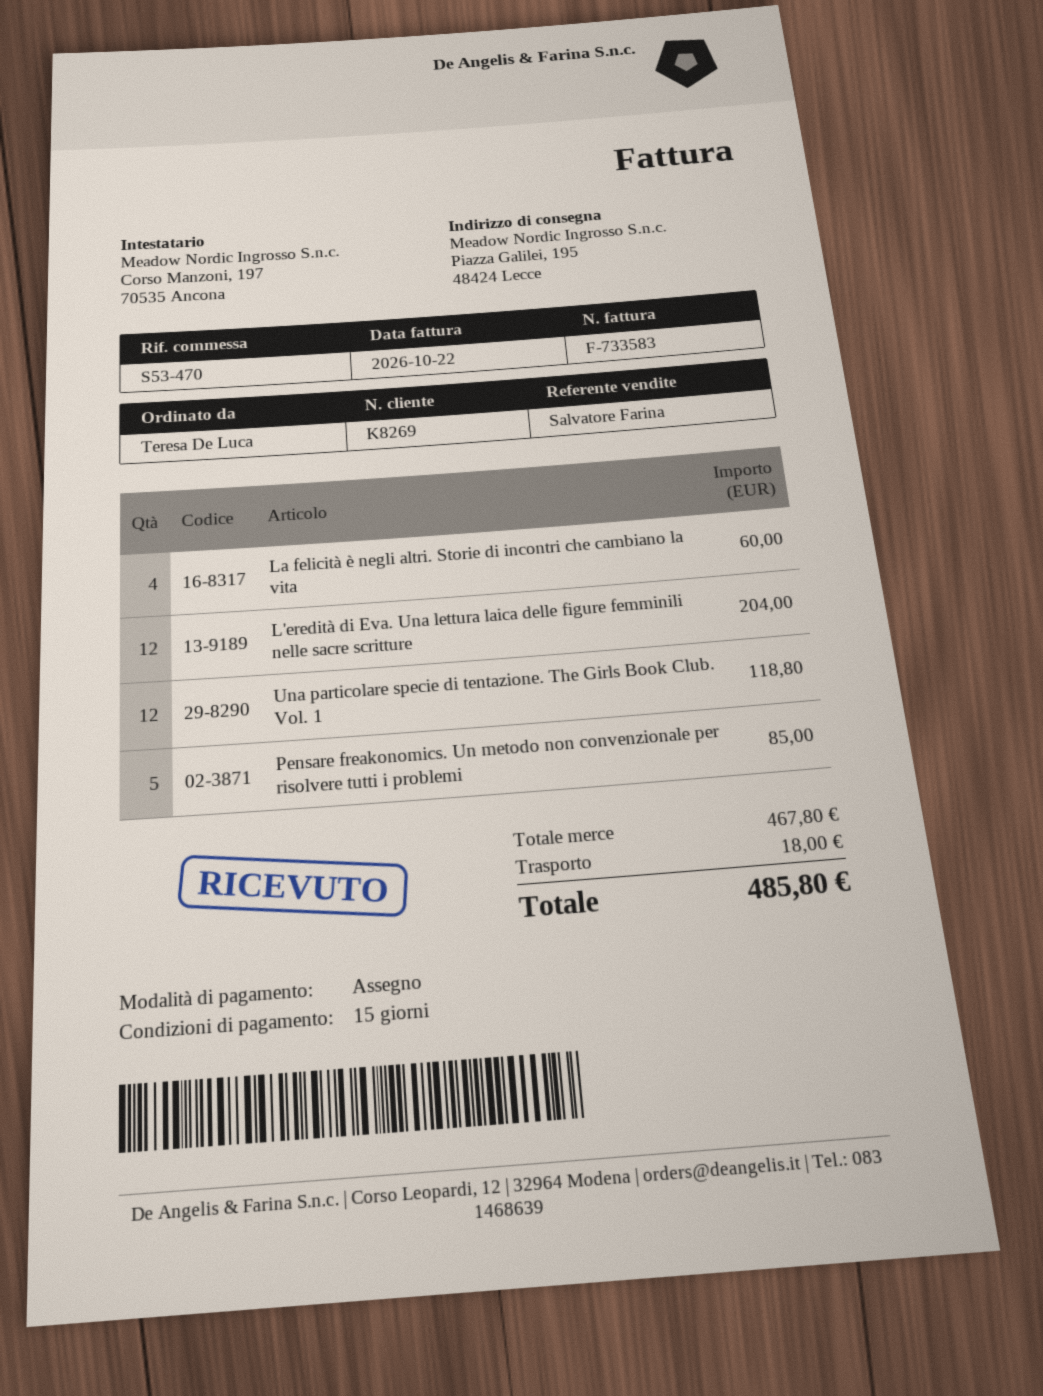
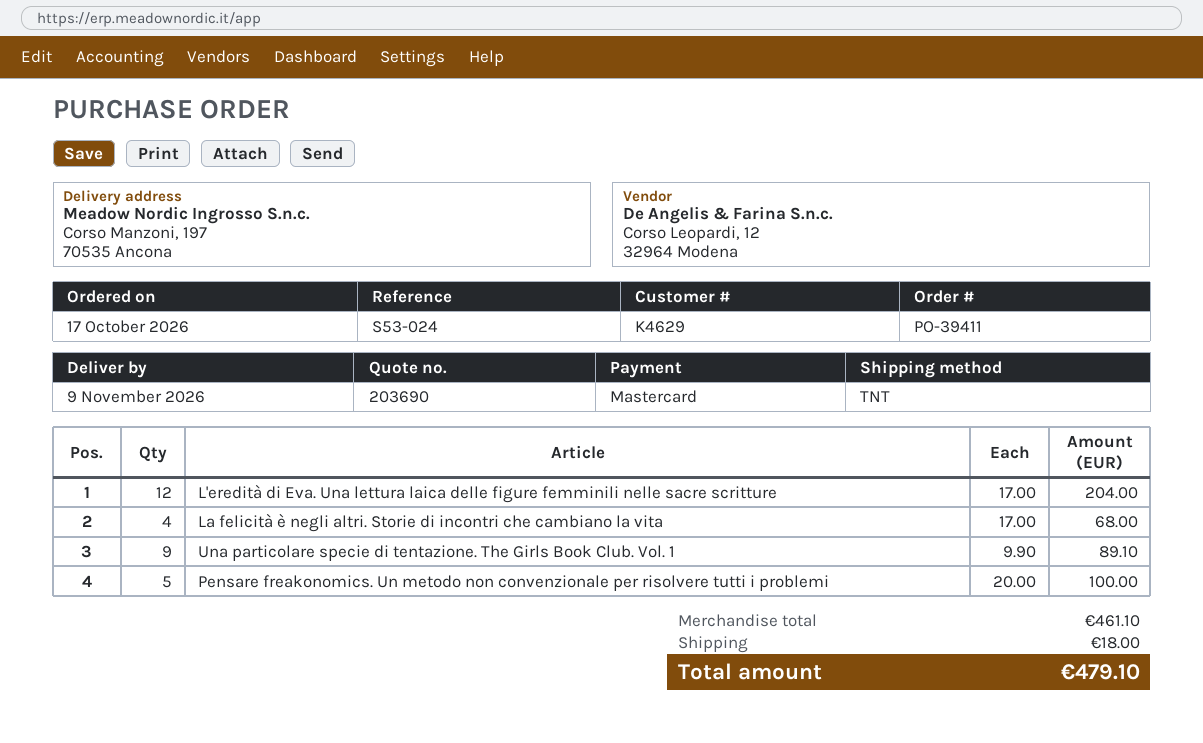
customer number: K8269 -> K4629
reference: S53-470 -> S53-024
payment method: cheque -> Mastercard
ship to: Piazza Galilei, 195, 48424 Lecce -> Corso Manzoni, 197, 70535 Ancona
La felicità è negli altri. Storie di incontri che cambiano la vita: 4 for 60.00 -> 4 for 68.00
Una particolare specie di tentazione. The Girls Book Club. Vol. 1: 12 for 118.80 -> 9 for 89.10
Pensare freakonomics. Un metodo non convenzionale per risolvere tutti i problemi: 5 for 85.00 -> 5 for 100.00
subtotal: 467.80 -> 461.10
total: 485.80 -> 479.10

